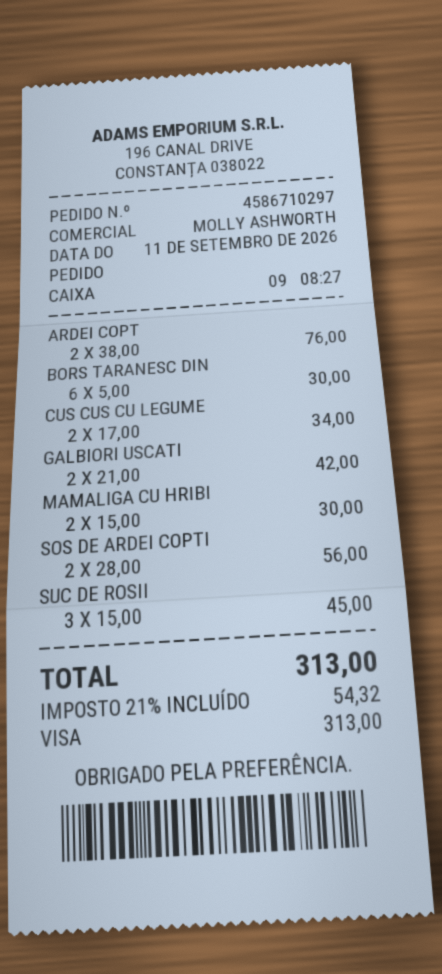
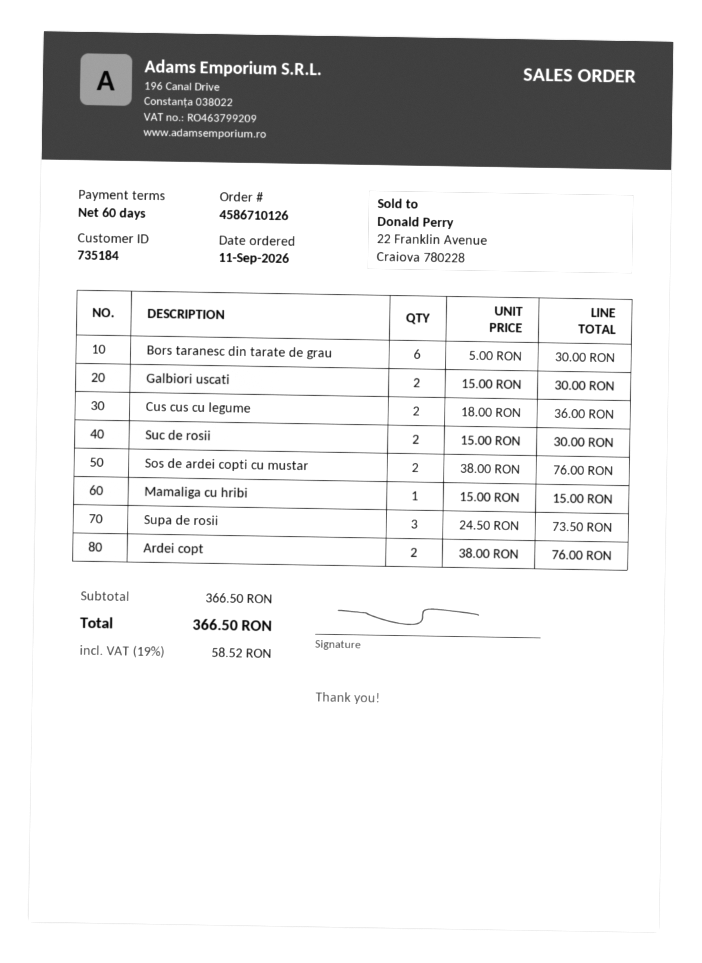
order number: 4586710297 -> 4586710126
CUS CUS CU LEGUME: 2 x 17.00 = 34.00 -> 2 x 18.00 = 36.00
GALBIORI USCATI: 2 x 21.00 = 42.00 -> 2 x 15.00 = 30.00
MAMALIGA CU HRIBI: 2 x 15.00 = 30.00 -> 1 x 15.00 = 15.00
SOS DE ARDEI COPTI: 2 x 28.00 = 56.00 -> 2 x 38.00 = 76.00
SUC DE ROSII: 3 x 15.00 = 45.00 -> 2 x 15.00 = 30.00
Supa de rosii: none -> 3 x 24.50 = 73.50
tax: 21% = 54.32 -> 19% = 58.52
total: 313.00 -> 366.50

